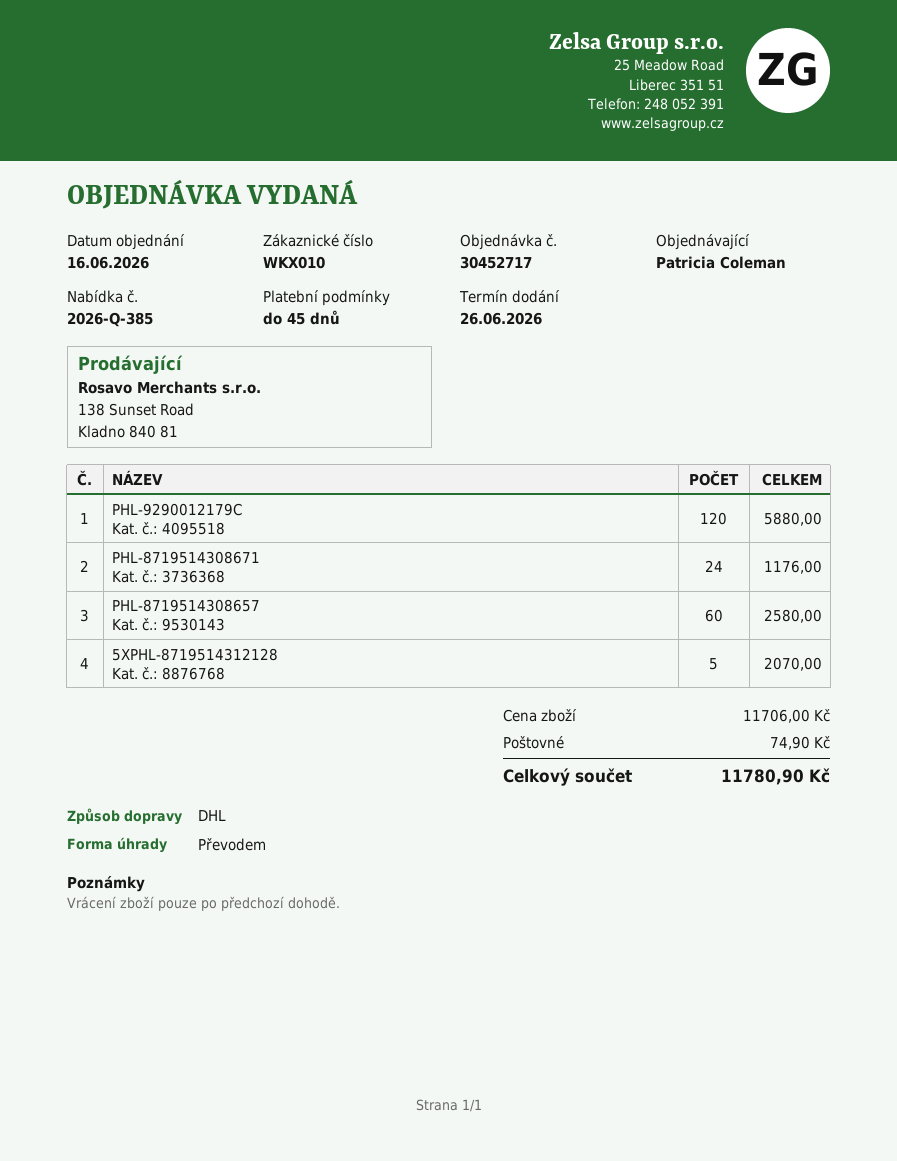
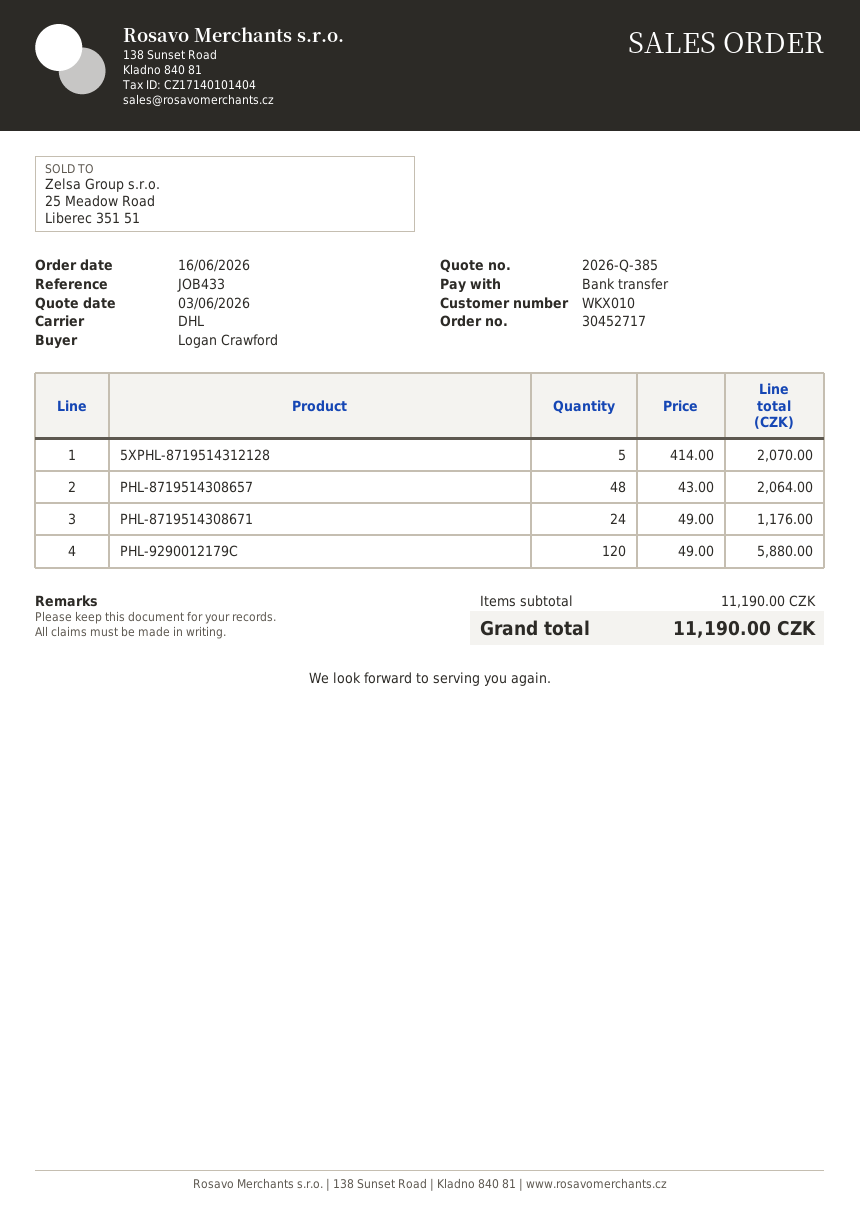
ordered by: Patricia Coleman -> Logan Crawford
PHL-8719514308657: 60 for 2580.00 -> 48 for 2064.00
subtotal: 11706.00 -> 11190.00
shipping: 74.90 -> none
total: 11780.90 -> 11190.00

